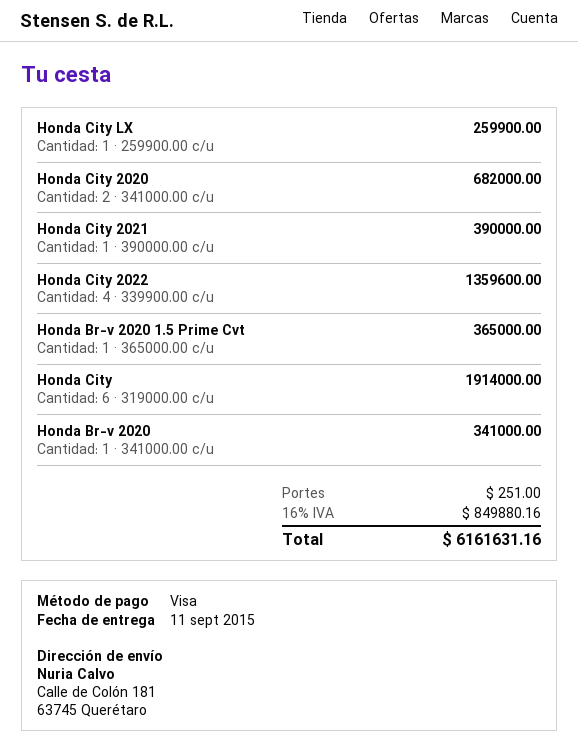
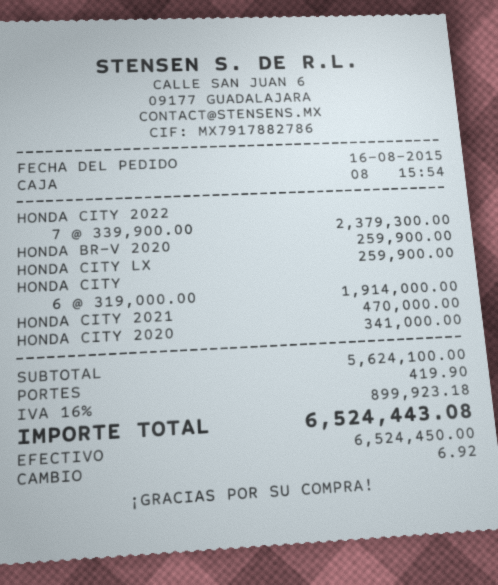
payment method: Visa -> cash
Honda City 2020: 2 x 341000.00 = 682000.00 -> 1 x 341000.00 = 341000.00
Honda City 2021: 1 x 390000.00 = 390000.00 -> 1 x 470000.00 = 470000.00
Honda City 2022: 4 x 339900.00 = 1359600.00 -> 7 x 339900.00 = 2379300.00
Honda Br-v 2020 1.5 Prime Cvt: 1 x 365000.00 = 365000.00 -> none
Honda Br-v 2020: 1 x 341000.00 = 341000.00 -> 1 x 259900.00 = 259900.00
shipping: 251.00 -> 419.90
tax: 16% = 849880.16 -> 16% = 899923.18
total: 6161631.16 -> 6524443.08

